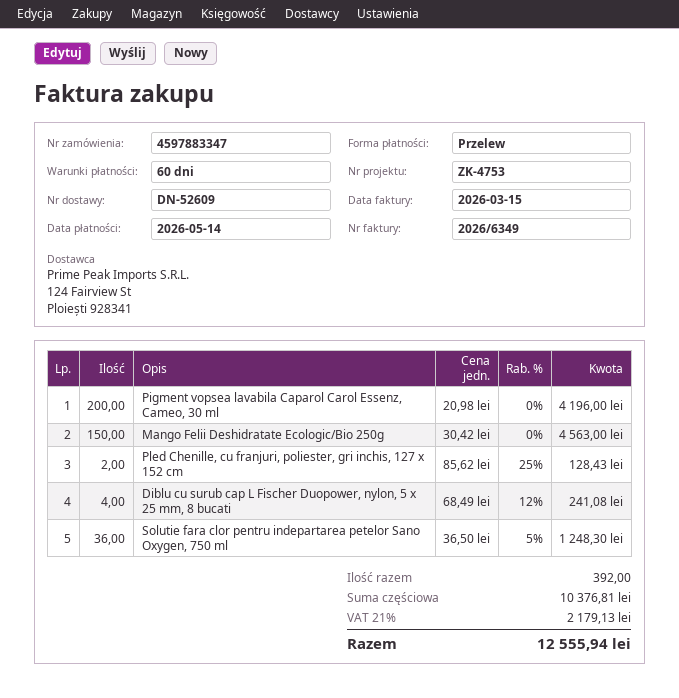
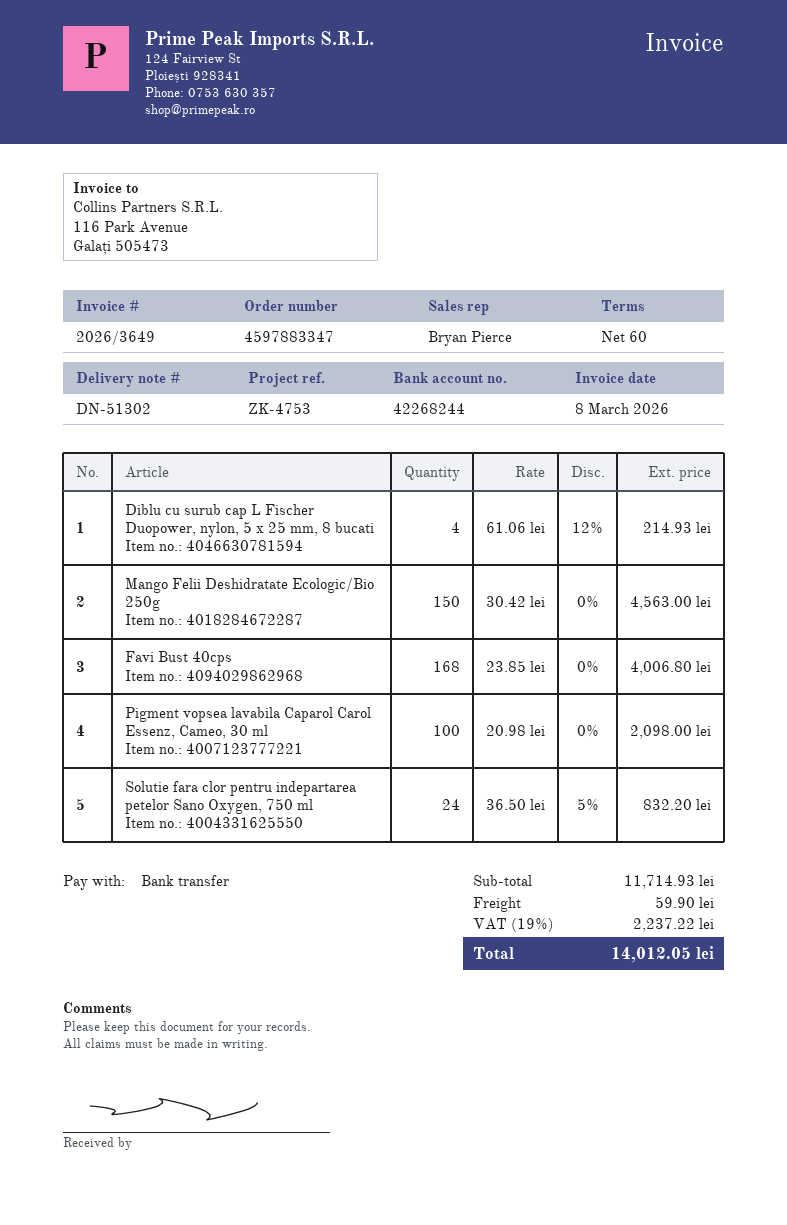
delivery note number: DN-52609 -> DN-51302
invoice number: 2026/6349 -> 2026/3649
invoice date: 2026-03-15 -> 2026-03-08
Pigment vopsea lavabila Caparol Carol Essenz, Cameo, 30 ml: 200 x 20.98 = 4196.00 -> 100 x 20.98 = 2098.00
Pled Chenille, cu franjuri, poliester, gri inchis, 127 x 152 cm: 2 x 85.62 - 25% = 128.43 -> none
Diblu cu surub cap L Fischer Duopower, nylon, 5 x 25 mm, 8 bucati: 4 x 68.49 - 12% = 241.08 -> 4 x 61.06 - 12% = 214.93
Solutie fara clor pentru indepartarea petelor Sano Oxygen, 750 ml: 36 x 36.50 - 5% = 1248.30 -> 24 x 36.50 - 5% = 832.20
Favi Bust 40cps: none -> 168 x 23.85 = 4006.80
subtotal: 10376.81 -> 11714.93
shipping: none -> 59.90
tax: 21% = 2179.13 -> 19% = 2237.22
total: 12555.94 -> 14012.05

